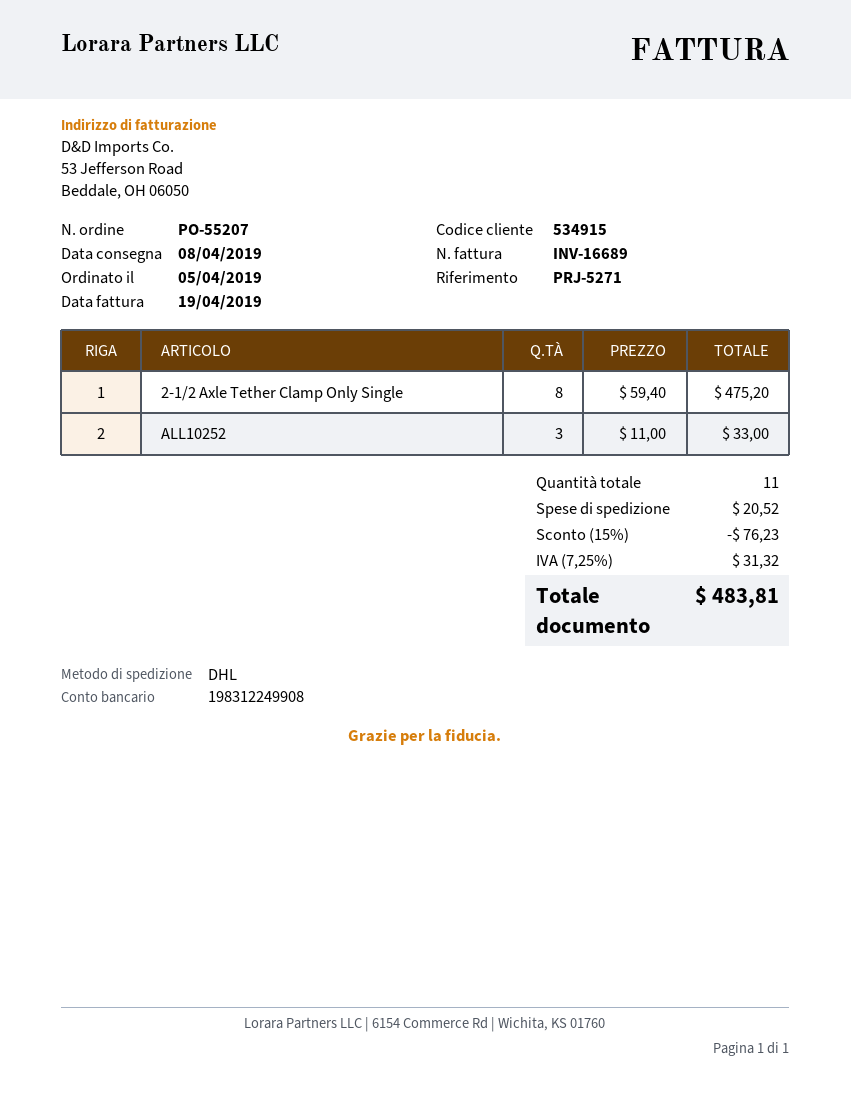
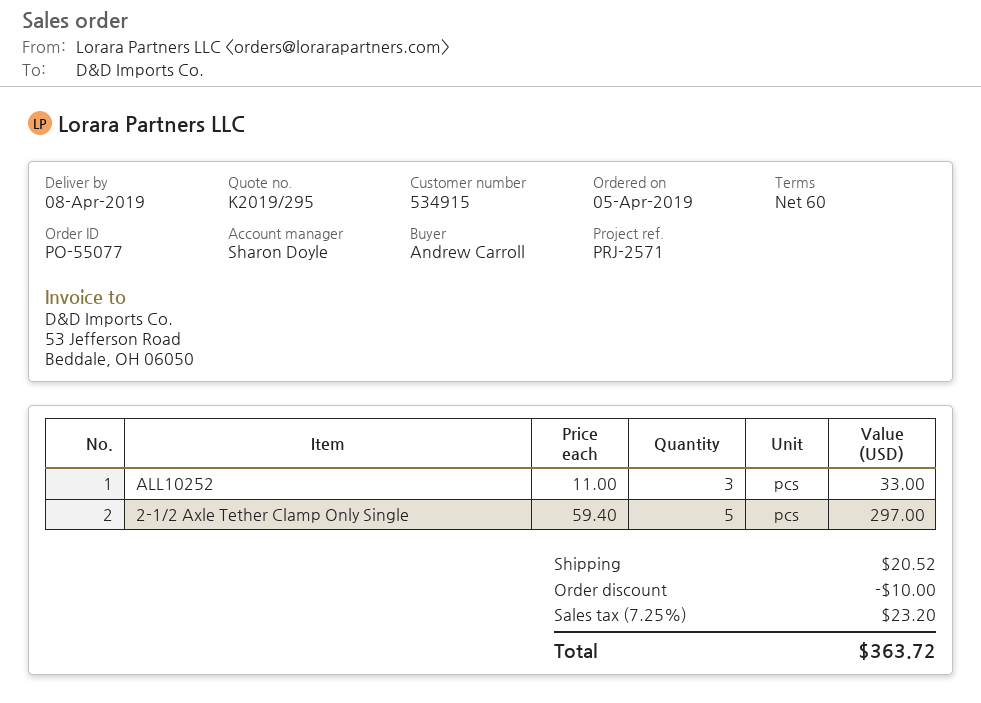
order number: PO-55207 -> PO-55077
reference: PRJ-5271 -> PRJ-2571
2-1/2 Axle Tether Clamp Only Single: 8 x 59.40 = 475.20 -> 5 x 59.40 = 297.00
discount: 76.23 -> 10.00
tax: 7.25% = 31.32 -> 7.25% = 23.20
total: 483.81 -> 363.72

